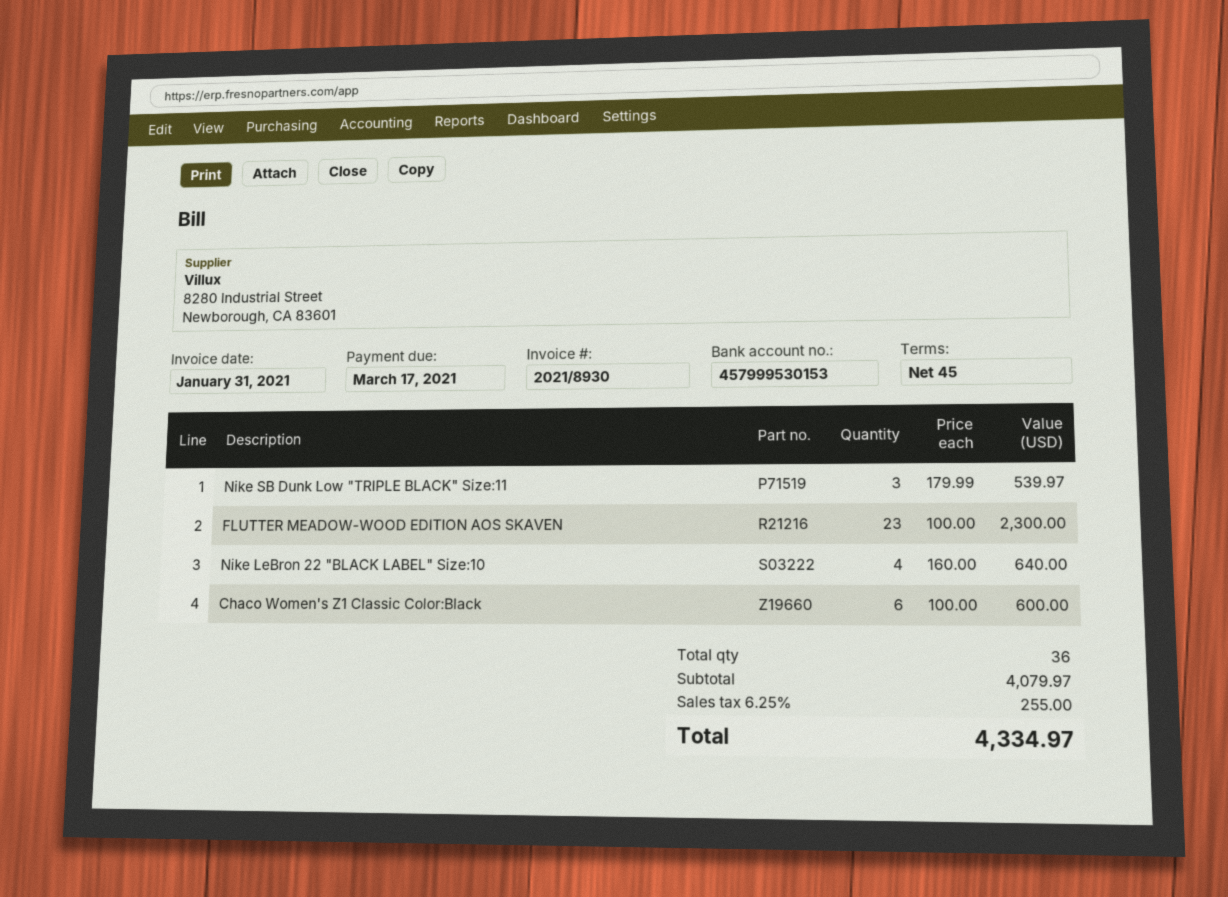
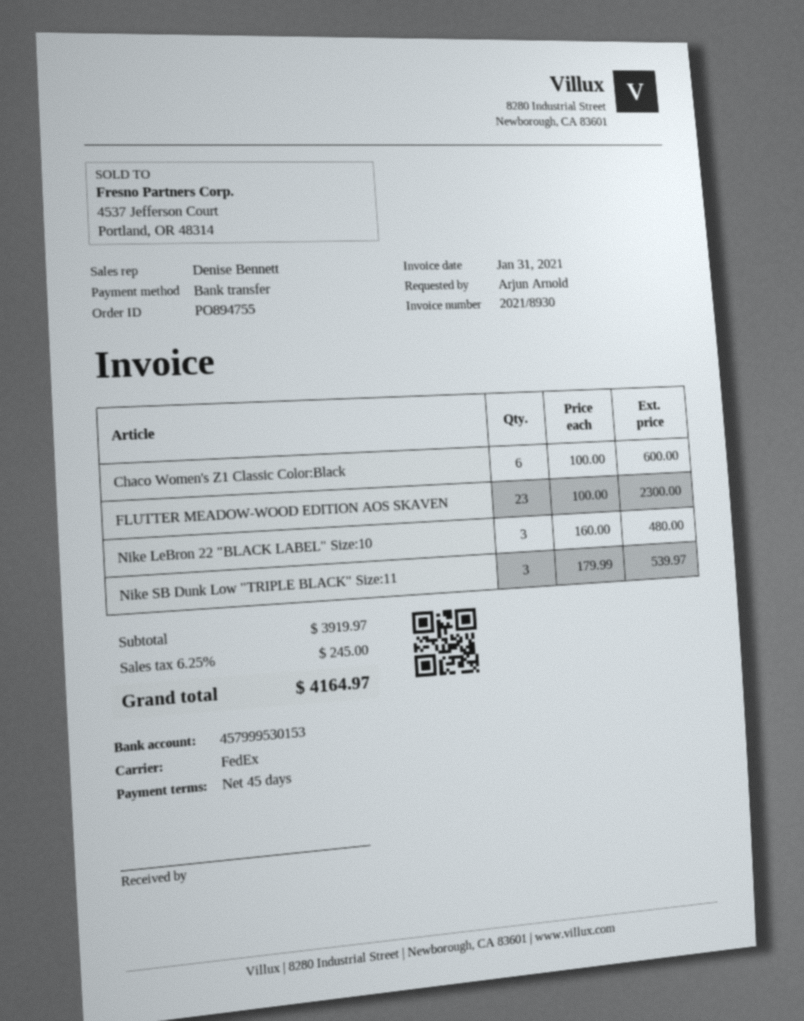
Nike LeBron 22 "BLACK LABEL" Size:10: 4 x 160.00 = 640.00 -> 3 x 160.00 = 480.00
subtotal: 4079.97 -> 3919.97
tax: 6.25% = 255.00 -> 6.25% = 245.00
total: 4334.97 -> 4164.97

